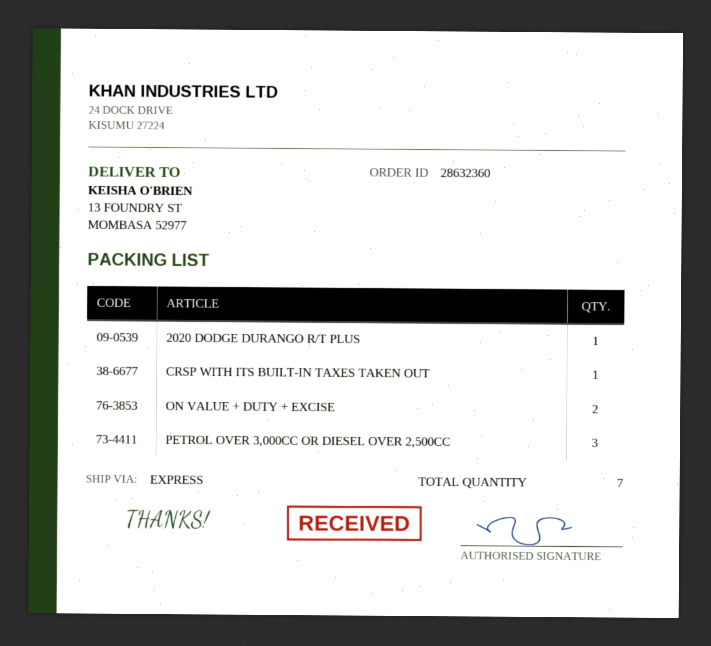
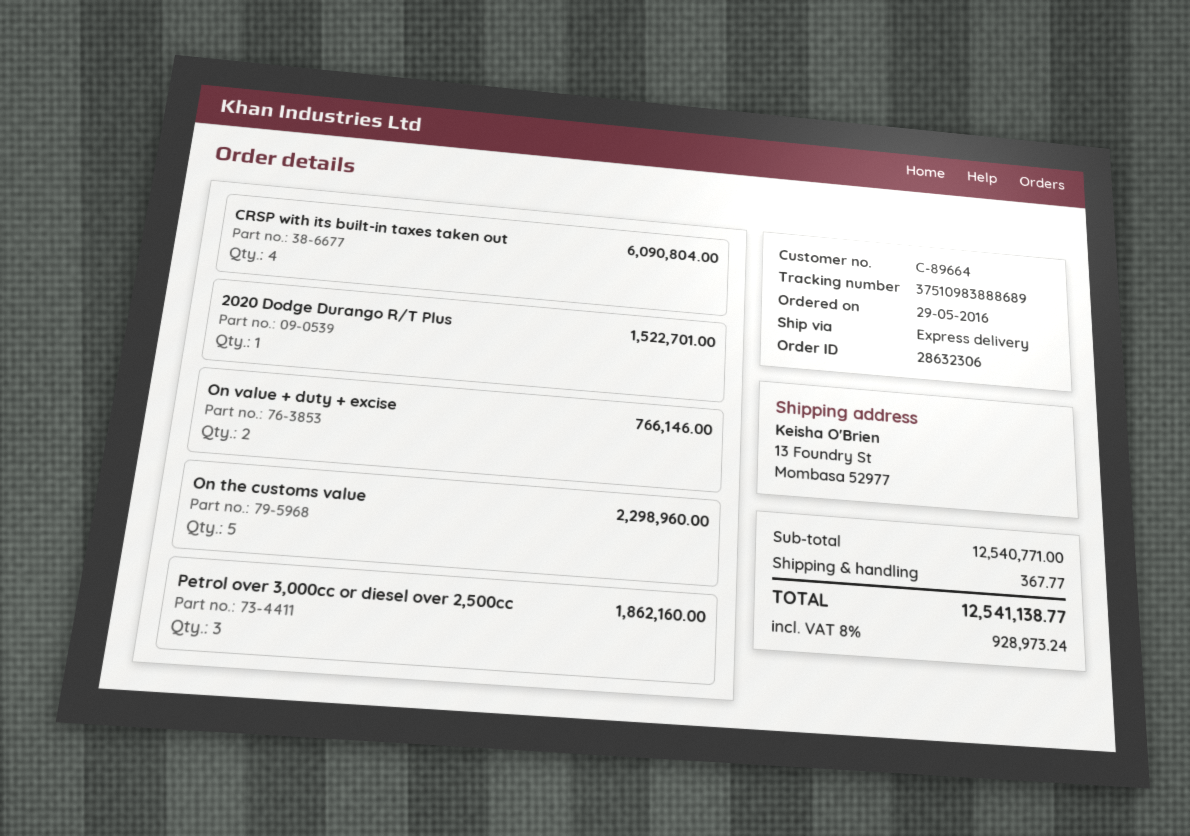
order number: 28632360 -> 28632306
CRSP WITH ITS BUILT-IN TAXES TAKEN OUT: 1 -> 4
On the customs value: none -> 5

